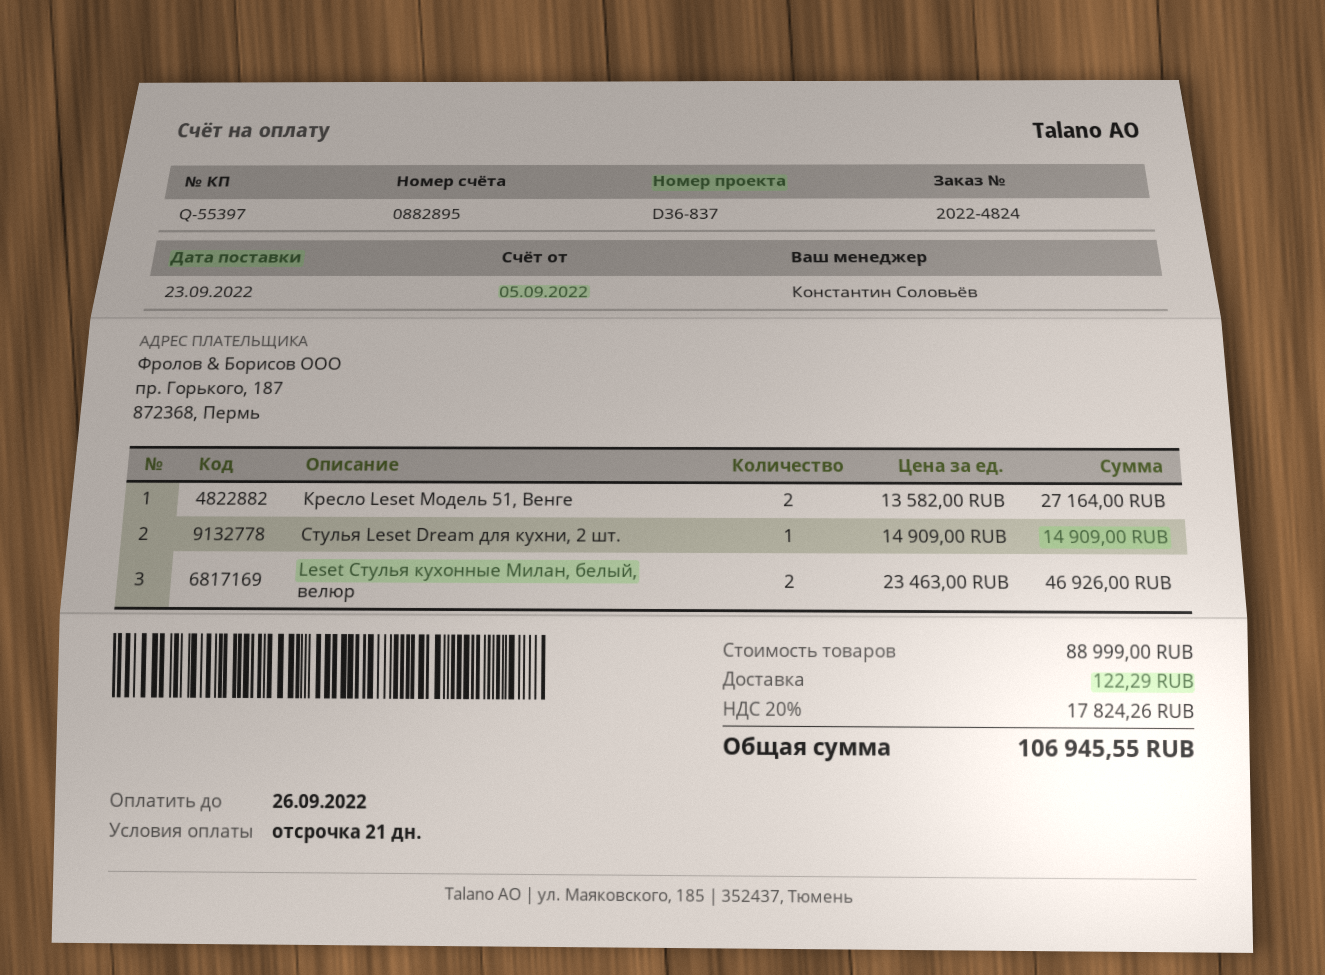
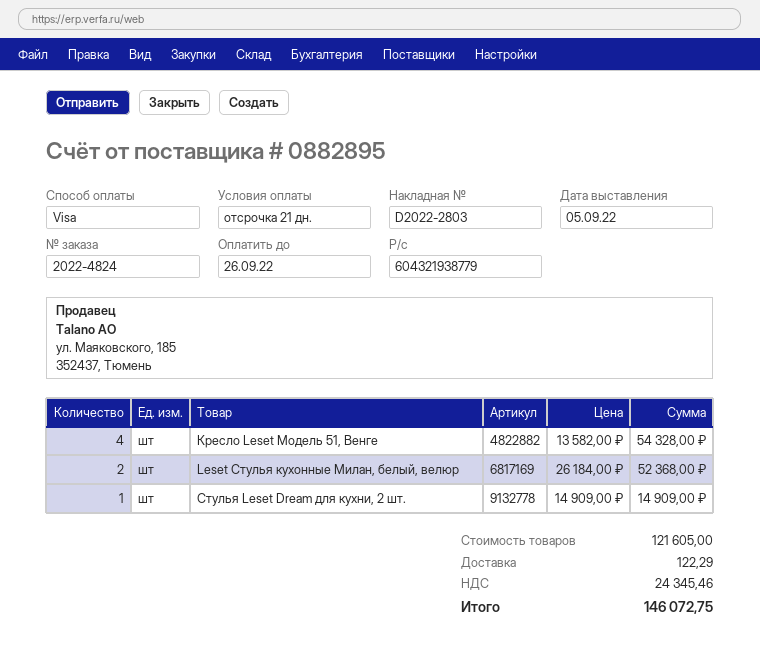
Кресло Leset Модель 51, Венге: 2 x 13582.00 = 27164.00 -> 4 x 13582.00 = 54328.00
Leset Стулья кухонные Милан, белый, велюр: 2 x 23463.00 = 46926.00 -> 2 x 26184.00 = 52368.00
subtotal: 88999.00 -> 121605.00
tax: 17824.26 -> 24345.46
total: 106945.55 -> 146072.75

